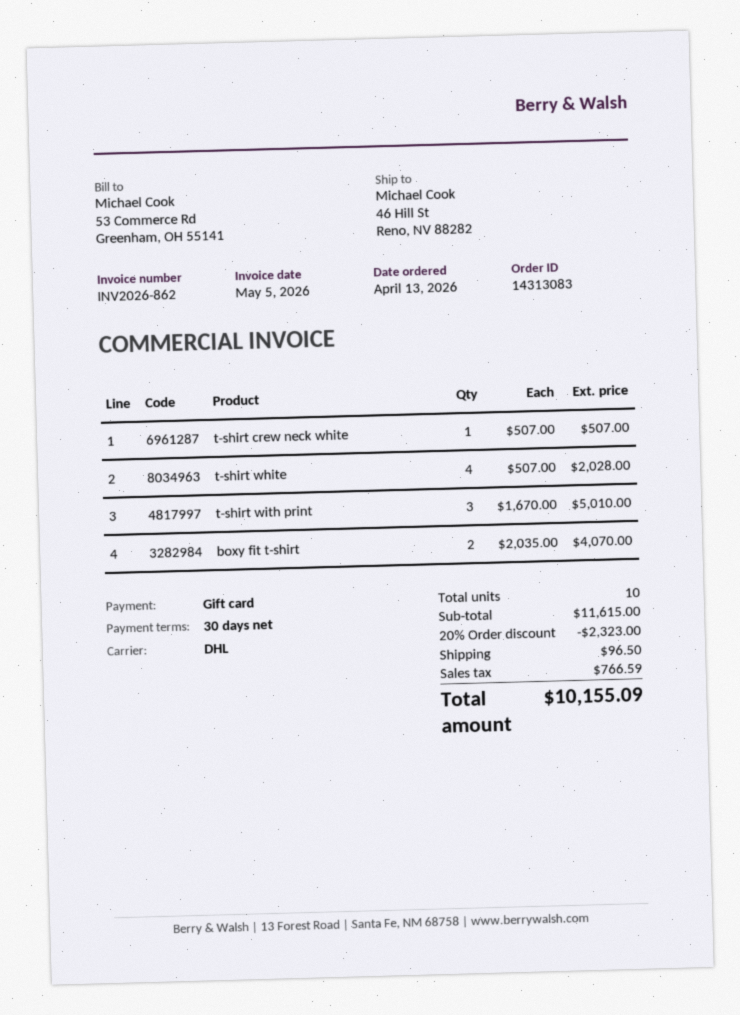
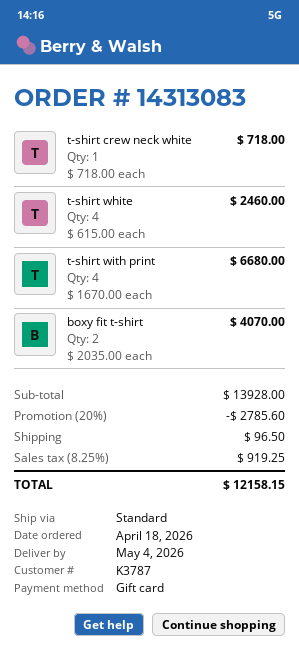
order date: 2026-04-13 -> 2026-04-18
shipping method: DHL -> standard
t-shirt crew neck white: 1 x 507.00 = 507.00 -> 1 x 718.00 = 718.00
t-shirt white: 4 x 507.00 = 2028.00 -> 4 x 615.00 = 2460.00
t-shirt with print: 3 x 1670.00 = 5010.00 -> 4 x 1670.00 = 6680.00
subtotal: 11615.00 -> 13928.00
discount: 20% = 2323.00 -> 20% = 2785.60
tax: 766.59 -> 919.25
total: 10155.09 -> 12158.15

